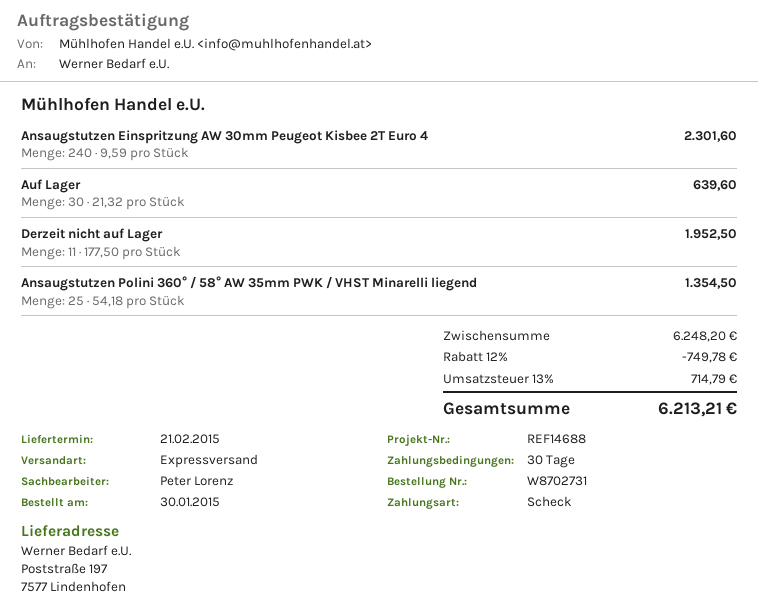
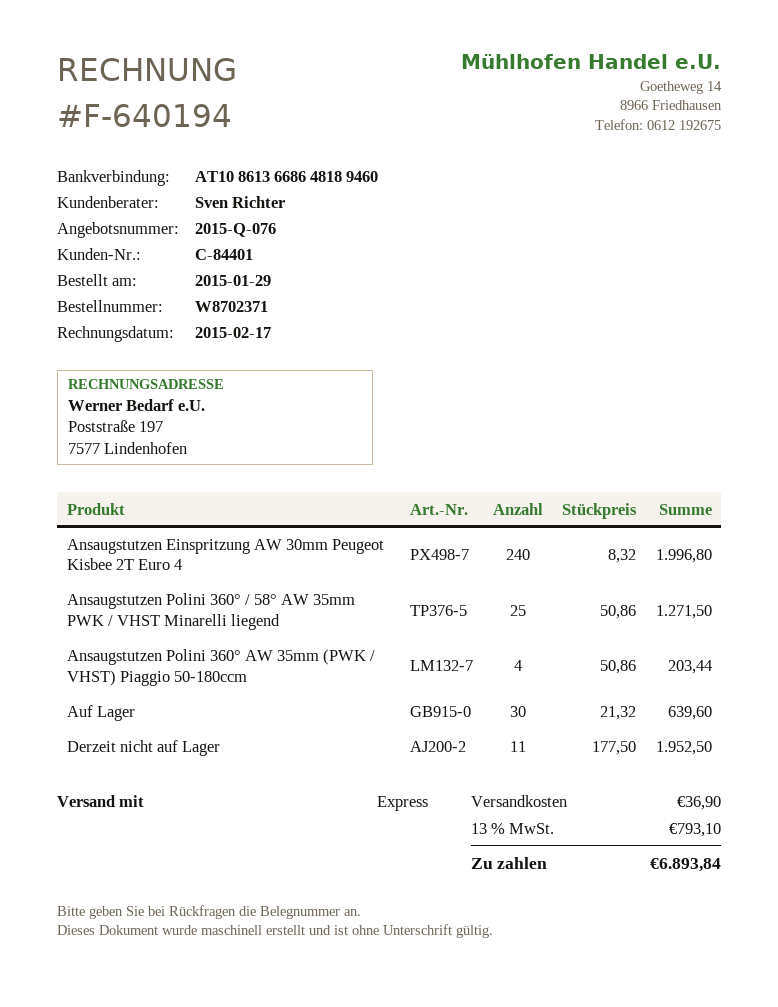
order number: W8702731 -> W8702371
order date: 2015-01-30 -> 2015-01-29
sales rep: Peter Lorenz -> Sven Richter
Ansaugstutzen Einspritzung AW 30mm Peugeot Kisbee 2T Euro 4: 240 x 9.59 = 2301.60 -> 240 x 8.32 = 1996.80
Ansaugstutzen Polini 360° / 58° AW 35mm PWK / VHST Minarelli liegend: 25 x 54.18 = 1354.50 -> 25 x 50.86 = 1271.50
Ansaugstutzen Polini 360° AW 35mm (PWK / VHST) Piaggio 50-180ccm: none -> 4 x 50.86 = 203.44
discount: 12% = 749.78 -> none
shipping: none -> 36.90
tax: 13% = 714.79 -> 13% = 793.10
total: 6213.21 -> 6893.84

